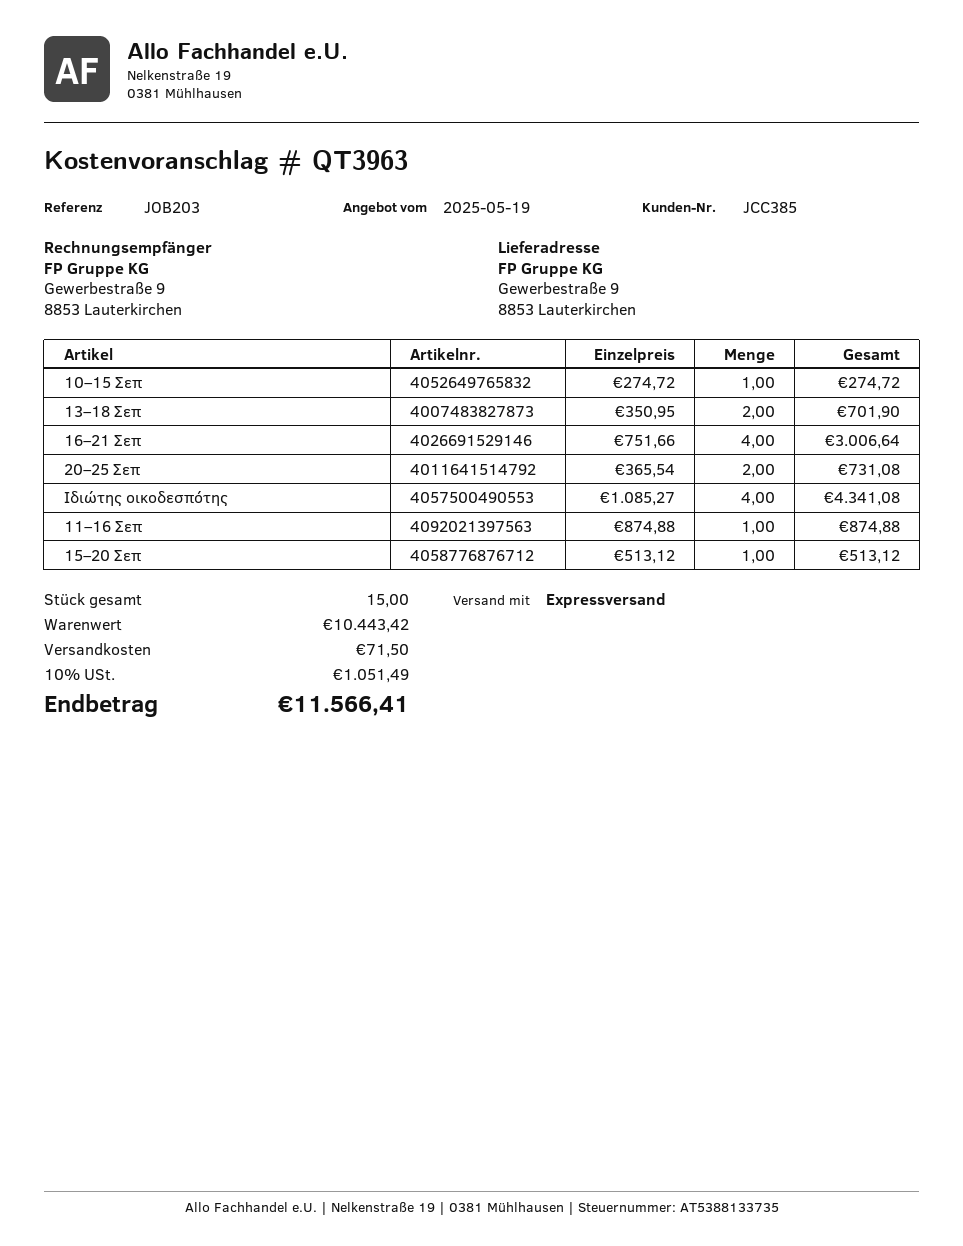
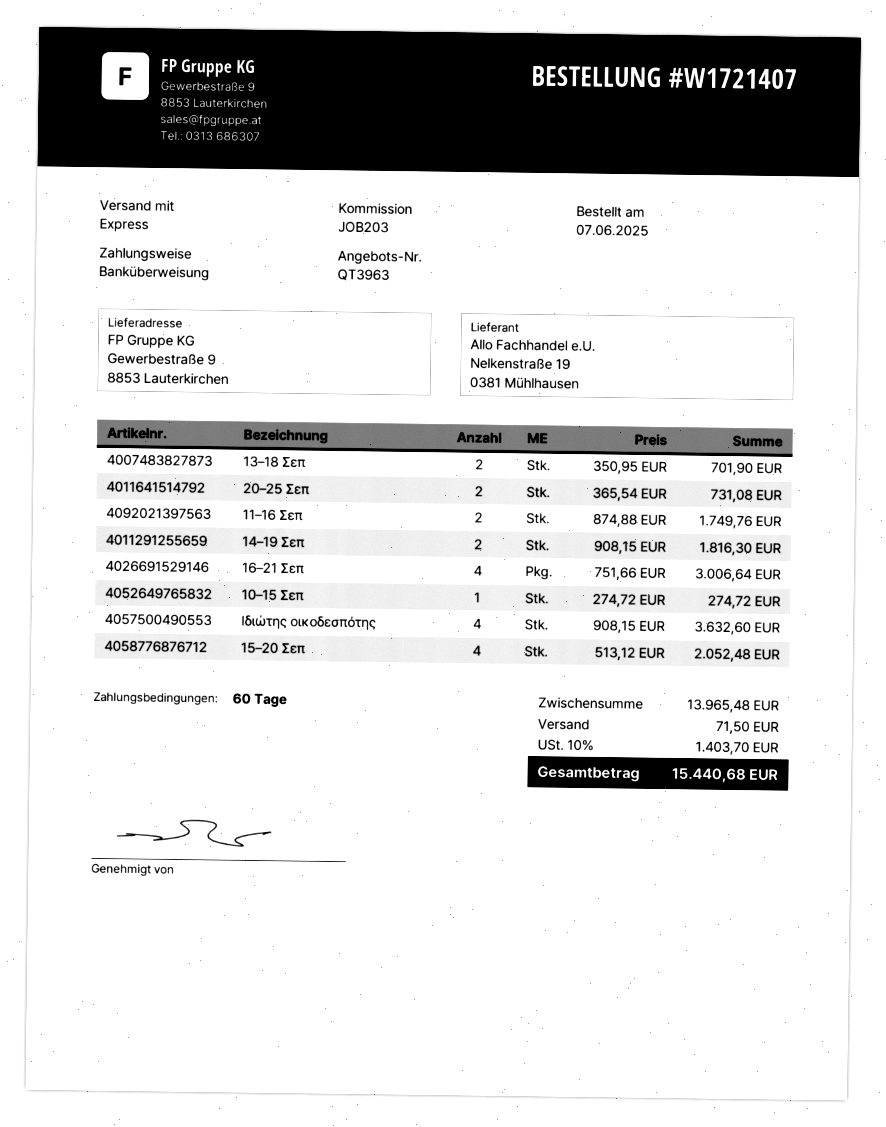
Ιδιώτης οικοδεσπότης: 4 x 1085.27 = 4341.08 -> 4 x 908.15 = 3632.60
11–16 Σεπ: 1 x 874.88 = 874.88 -> 2 x 874.88 = 1749.76
15–20 Σεπ: 1 x 513.12 = 513.12 -> 4 x 513.12 = 2052.48
14–19 Σεπ: none -> 2 x 908.15 = 1816.30
subtotal: 10443.42 -> 13965.48
tax: 10% = 1051.49 -> 10% = 1403.70
total: 11566.41 -> 15440.68

